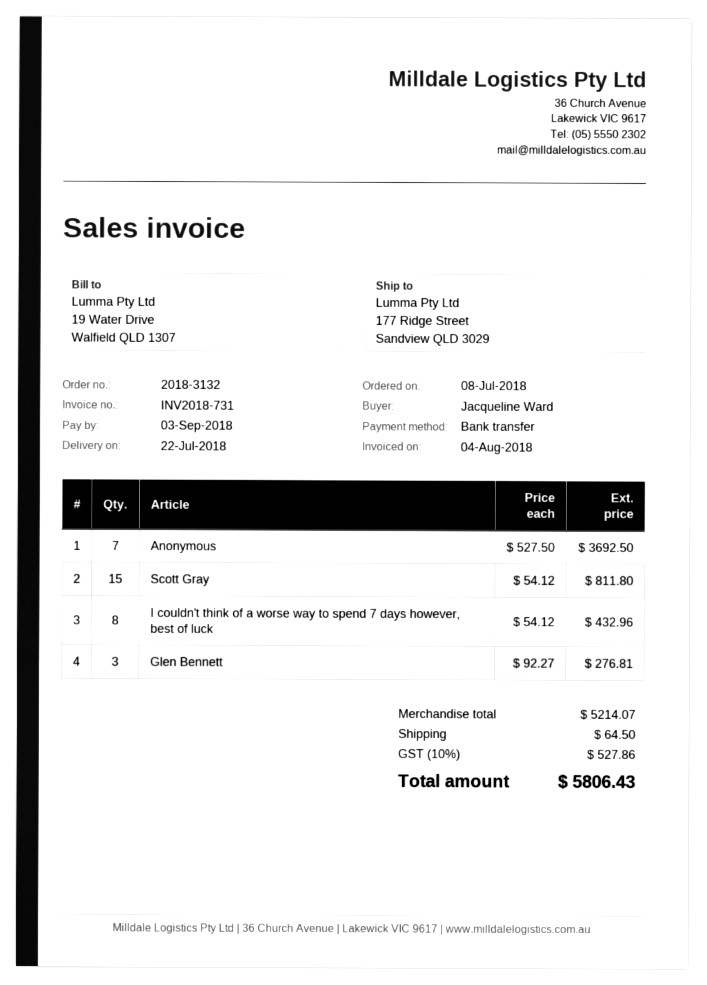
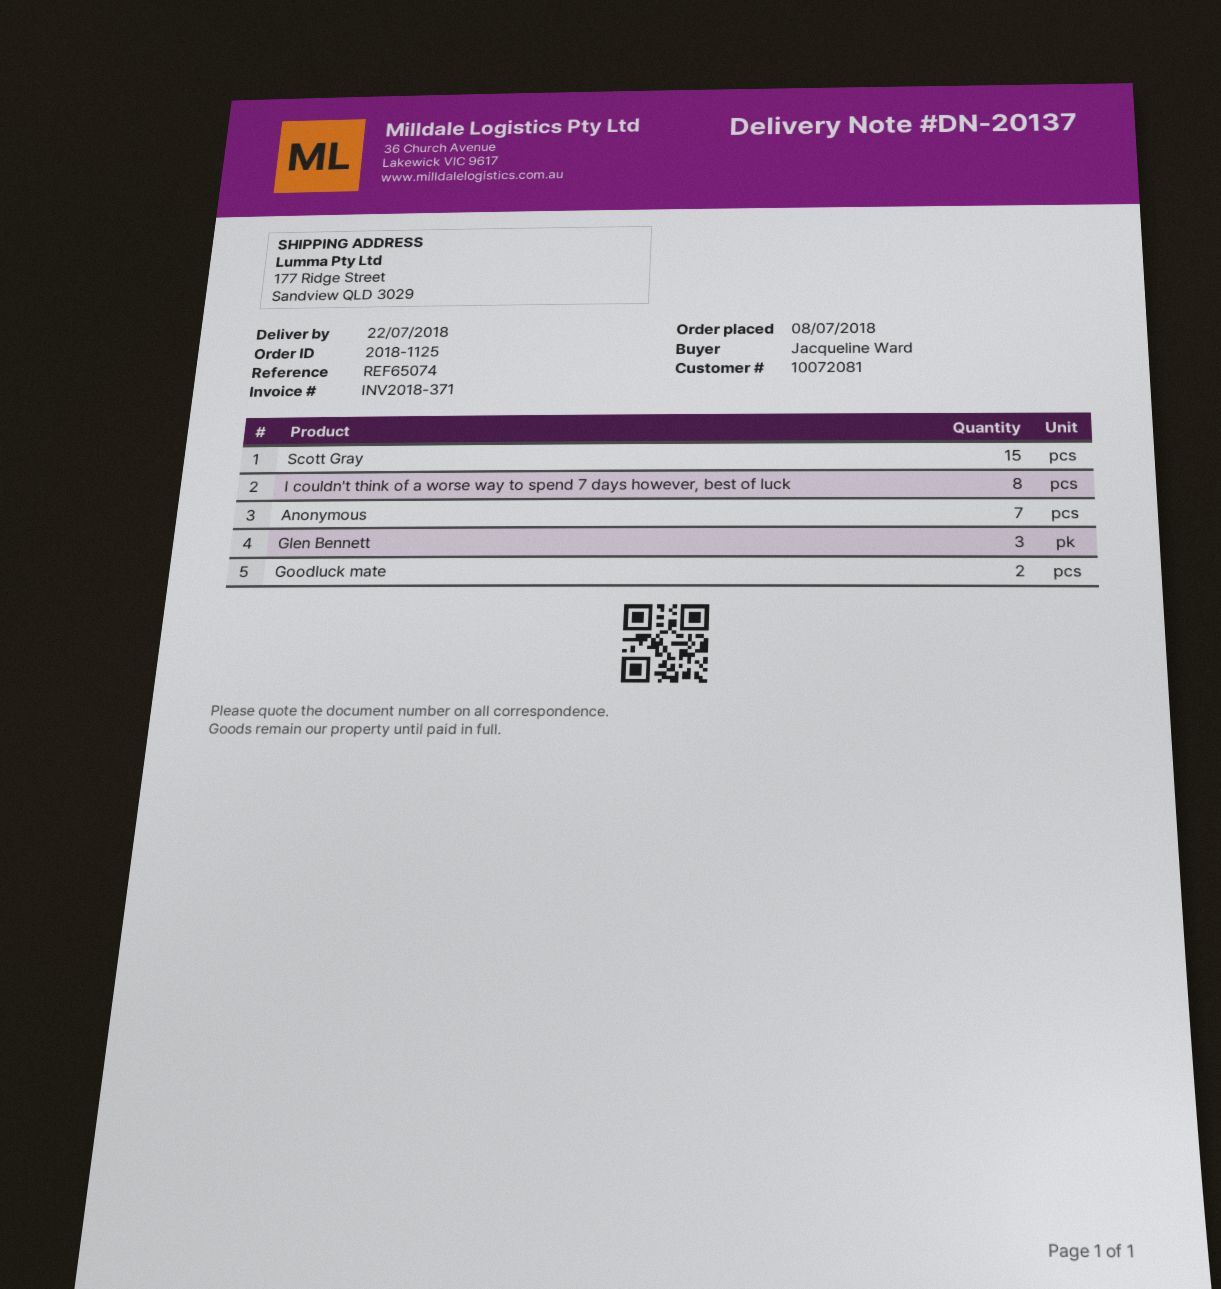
order number: 2018-3132 -> 2018-1125
invoice number: INV2018-731 -> INV2018-371
Goodluck mate: none -> 2

